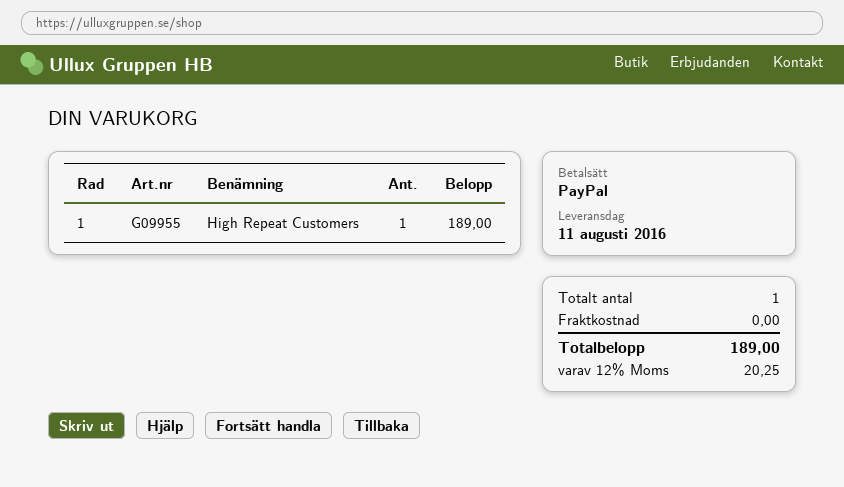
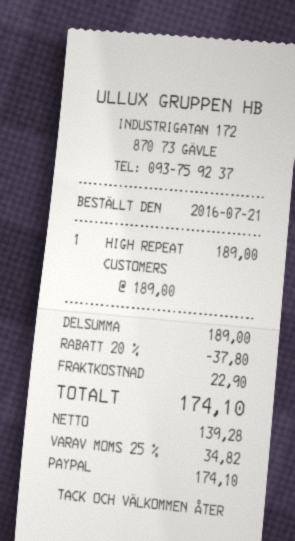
discount: none -> 20% = 37.80
shipping: 0.00 -> 22.90
tax: 12% = 20.25 -> 25% = 34.82
total: 189.00 -> 174.10

